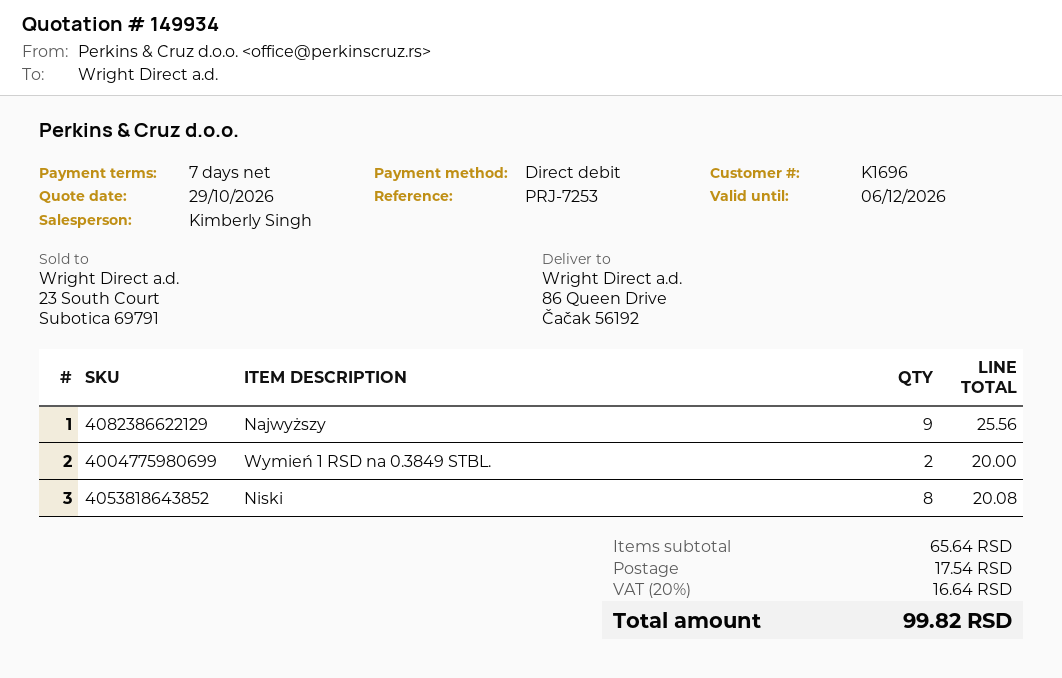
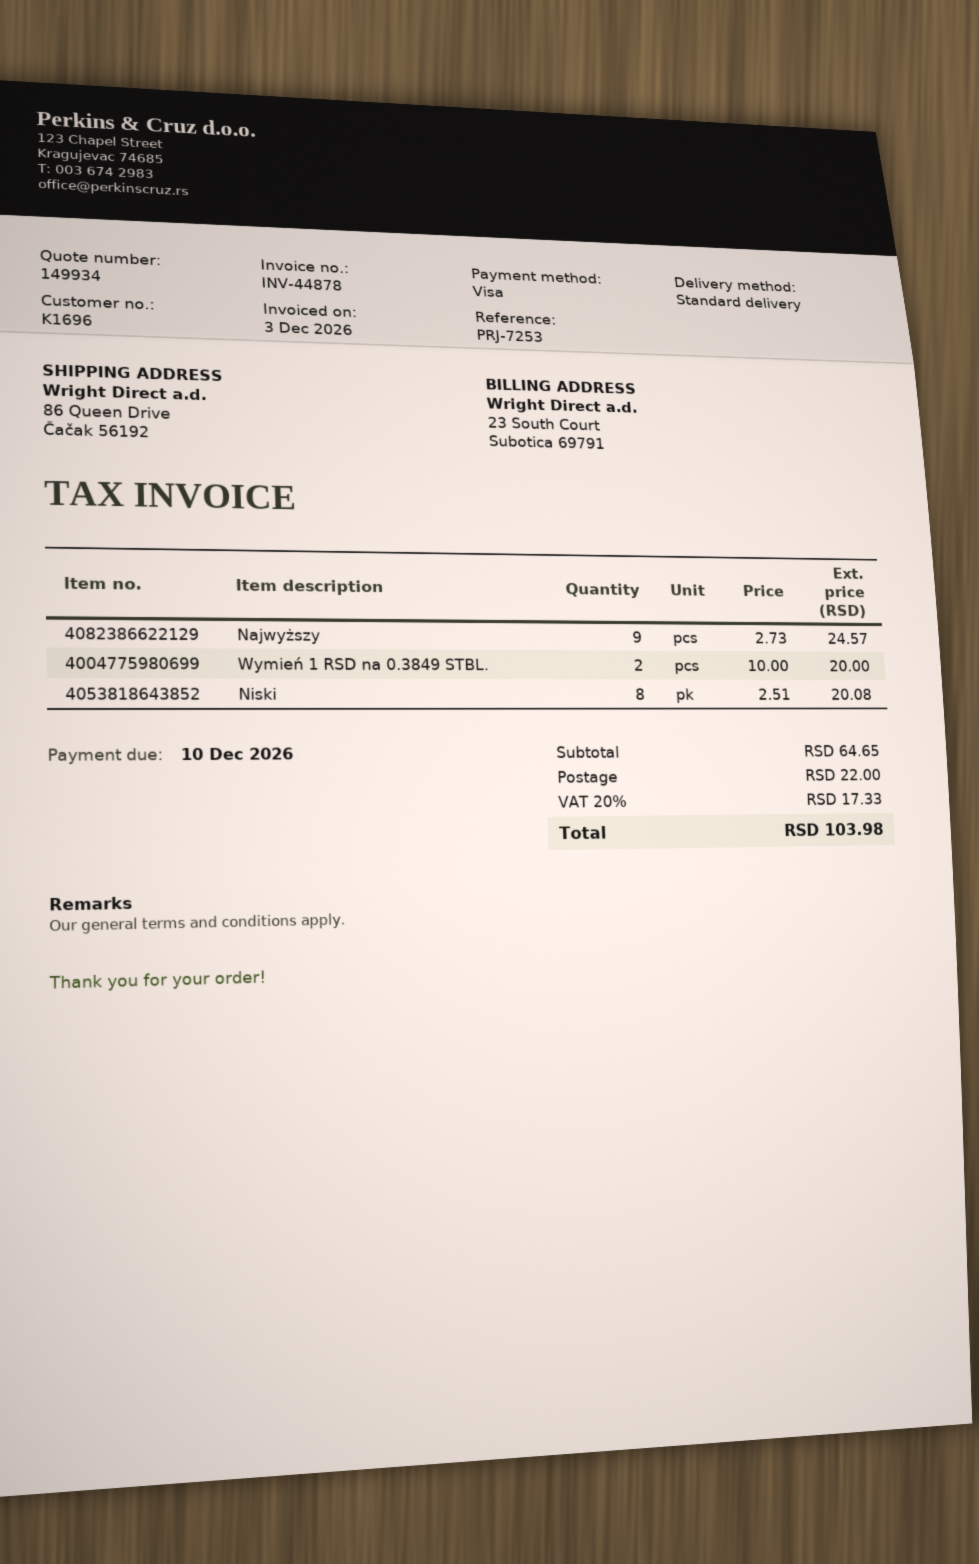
payment method: direct debit -> Visa
Najwyższy: 9 for 25.56 -> 9 for 24.57
subtotal: 65.64 -> 64.65
shipping: 17.54 -> 22.00
tax: 20% = 16.64 -> 20% = 17.33
total: 99.82 -> 103.98

